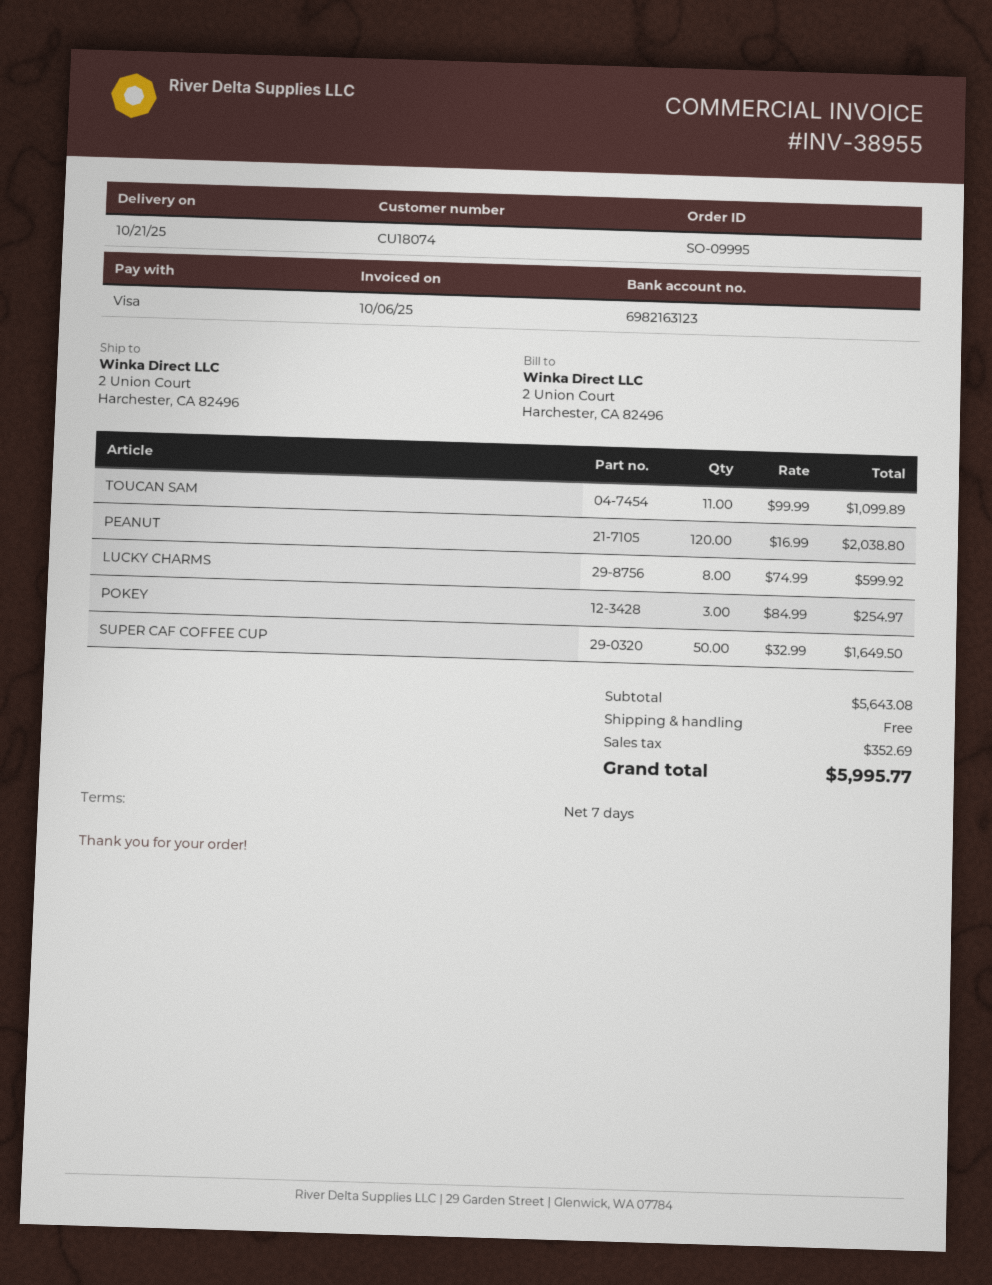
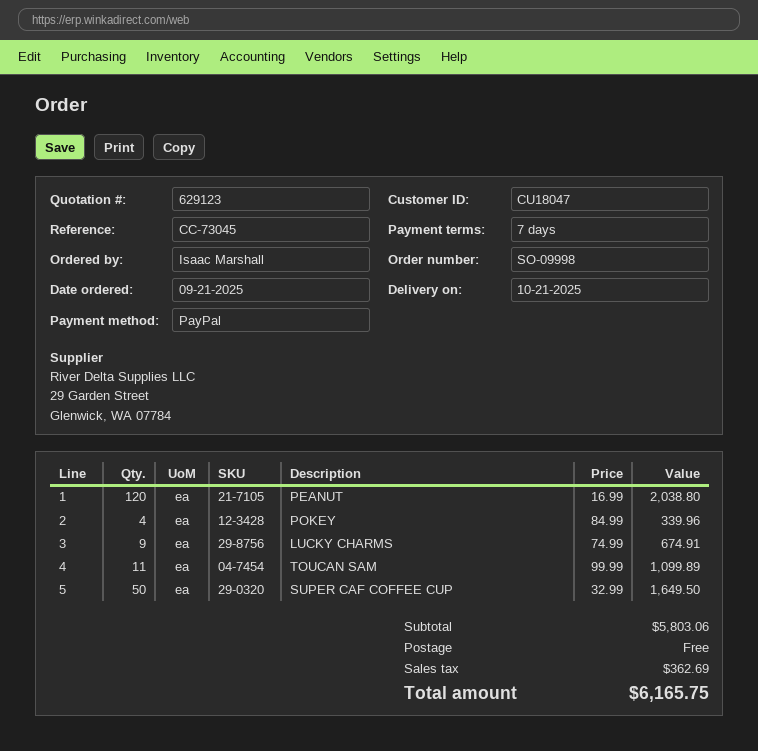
order number: SO-09995 -> SO-09998
customer number: CU18074 -> CU18047
payment method: Visa -> PayPal
LUCKY CHARMS: 8 x 74.99 = 599.92 -> 9 x 74.99 = 674.91
POKEY: 3 x 84.99 = 254.97 -> 4 x 84.99 = 339.96
subtotal: 5643.08 -> 5803.06
tax: 352.69 -> 362.69
total: 5995.77 -> 6165.75

